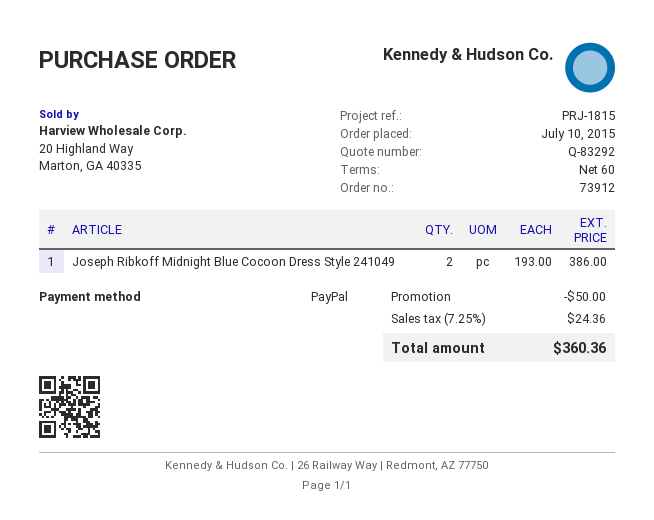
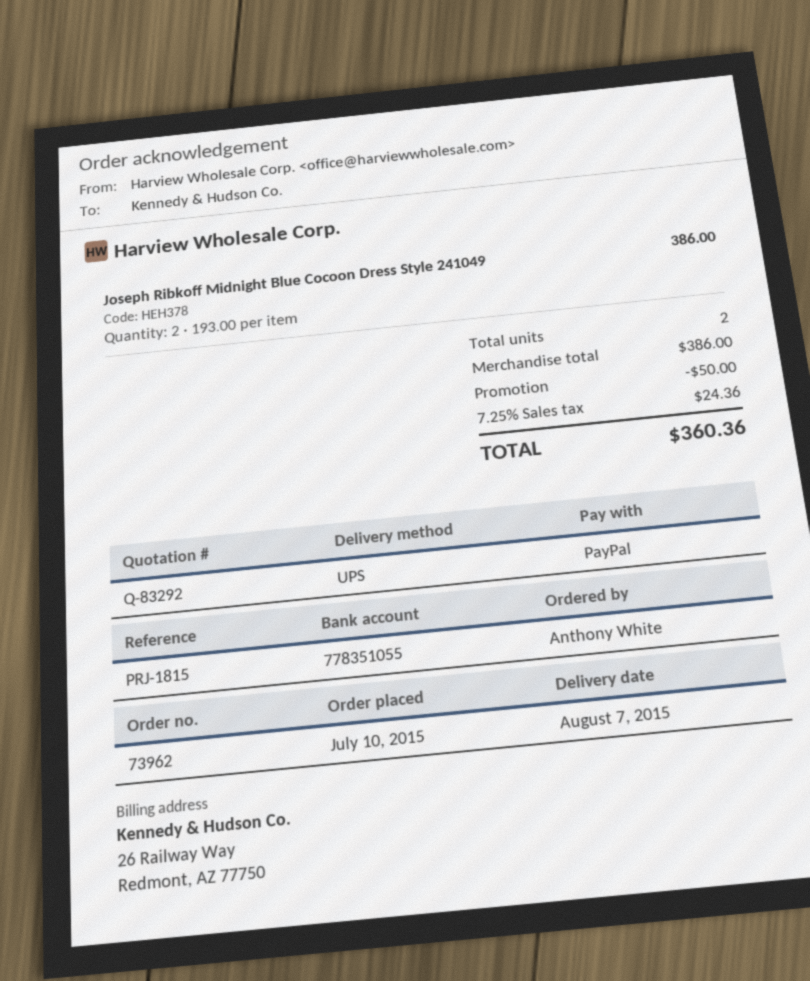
order number: 73912 -> 73962

